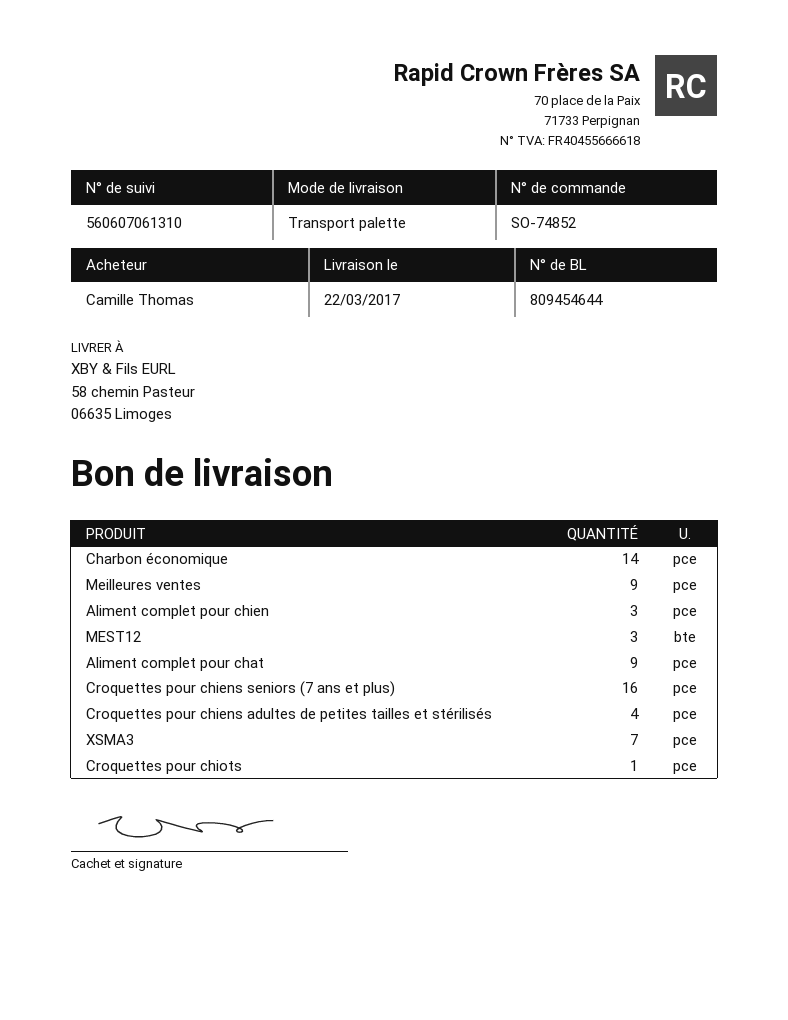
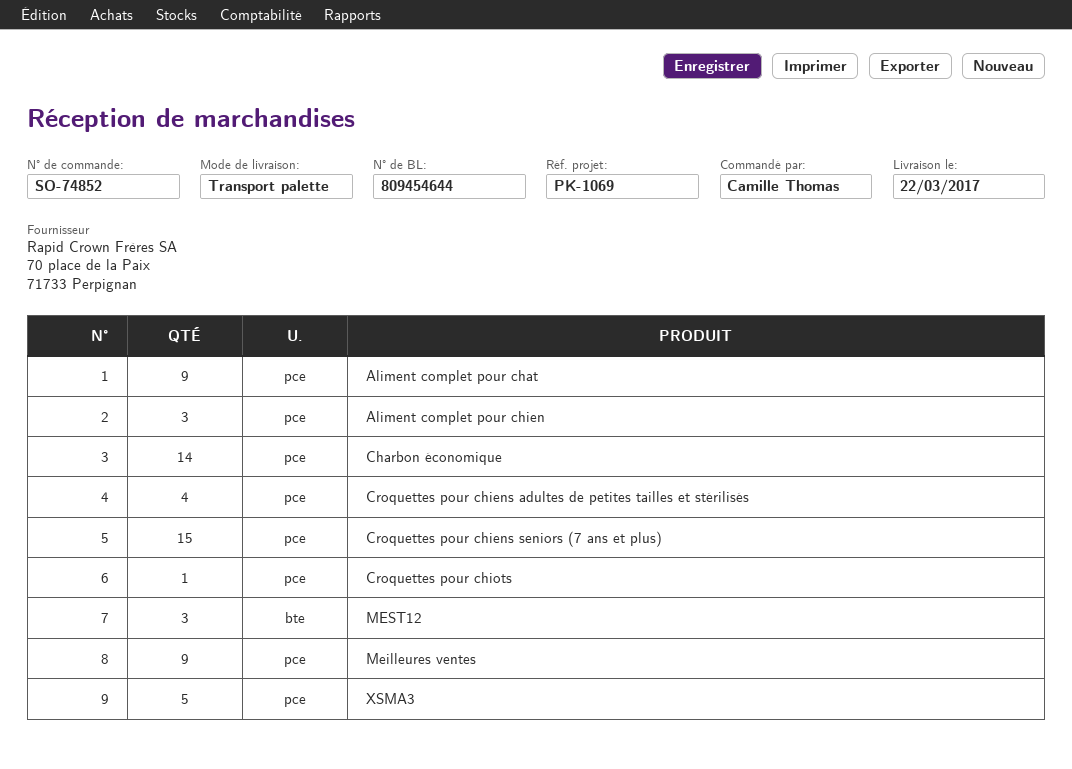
Croquettes pour chiens seniors (7 ans et plus): 16 -> 15
XSMA3: 7 -> 5

